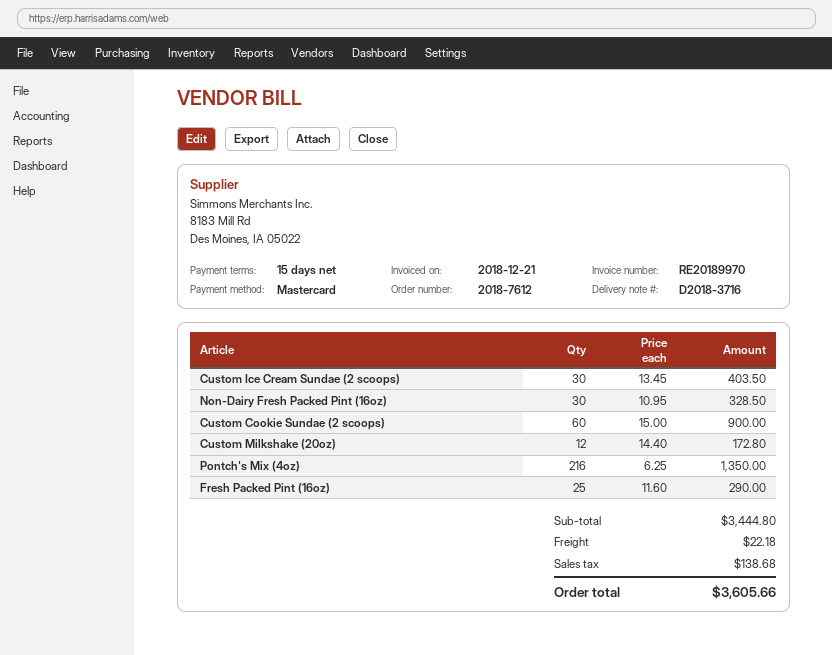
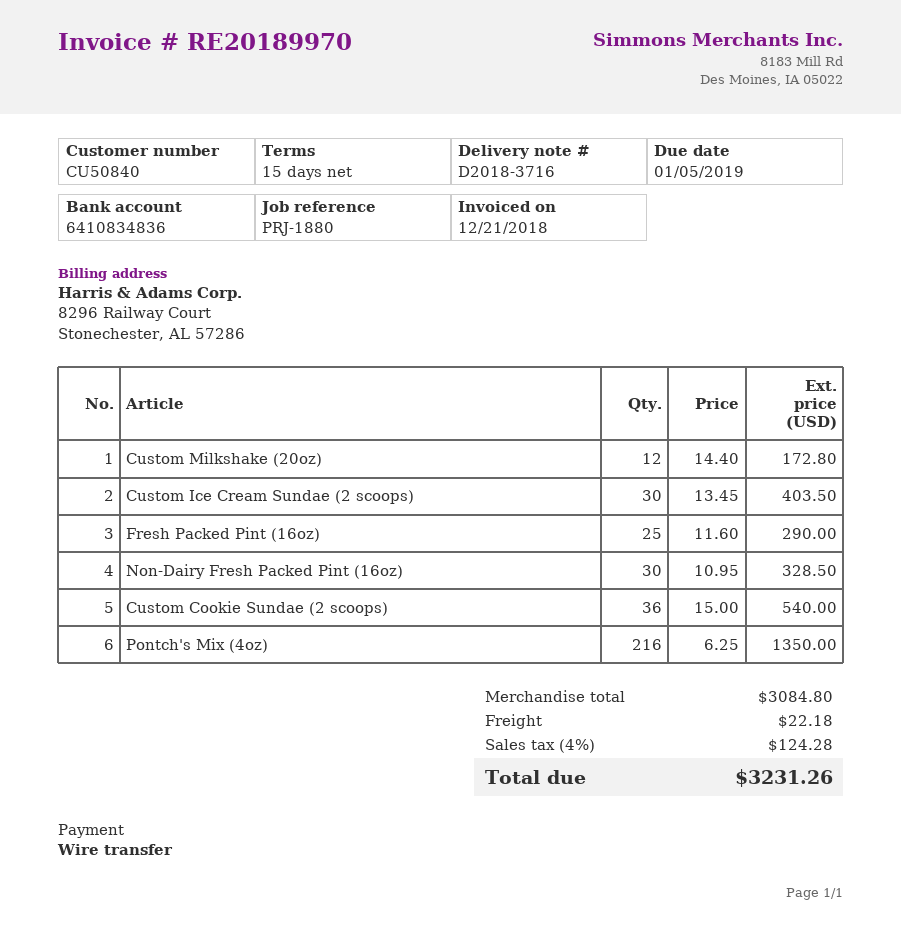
payment method: Mastercard -> bank transfer
Custom Cookie Sundae (2 scoops): 60 x 15.00 = 900.00 -> 36 x 15.00 = 540.00
subtotal: 3444.80 -> 3084.80
tax: 138.68 -> 124.28
total: 3605.66 -> 3231.26

